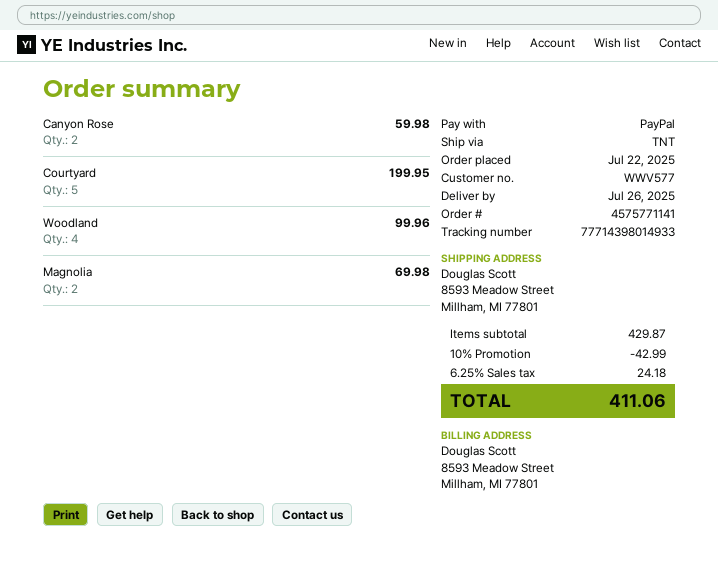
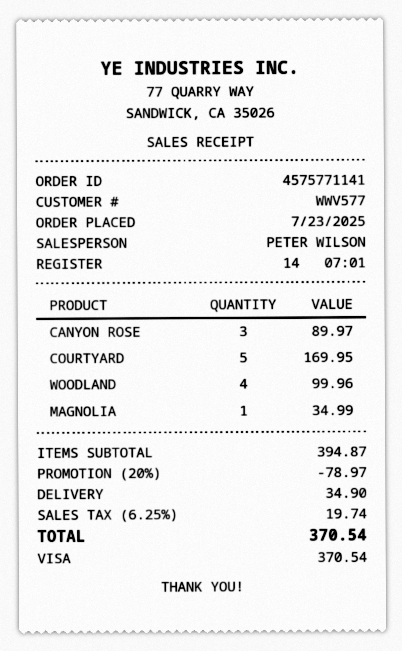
order date: 2025-07-22 -> 2025-07-23
payment method: PayPal -> Visa
Canyon Rose: 2 for 59.98 -> 3 for 89.97
Courtyard: 5 for 199.95 -> 5 for 169.95
Magnolia: 2 for 69.98 -> 1 for 34.99
subtotal: 429.87 -> 394.87
discount: 10% = 42.99 -> 20% = 78.97
shipping: none -> 34.90
tax: 6.25% = 24.18 -> 6.25% = 19.74
total: 411.06 -> 370.54

